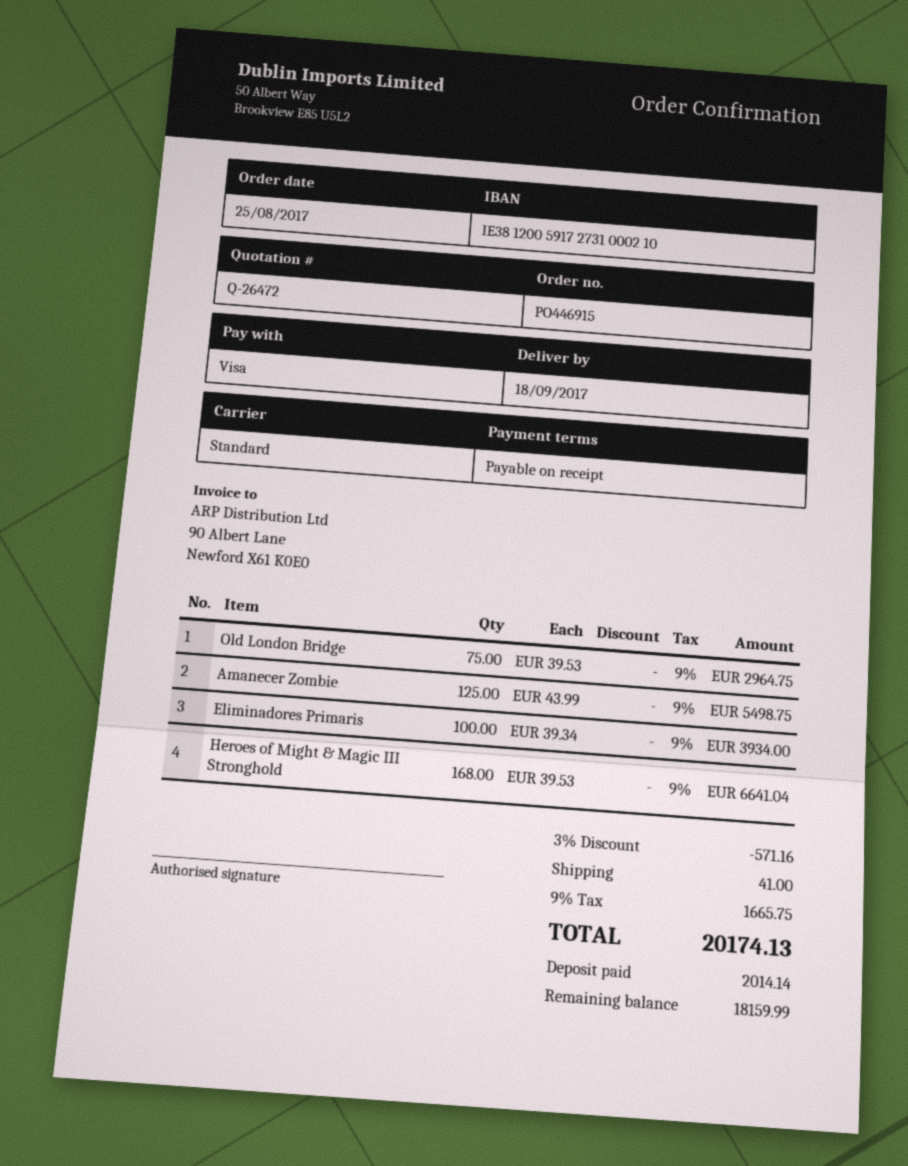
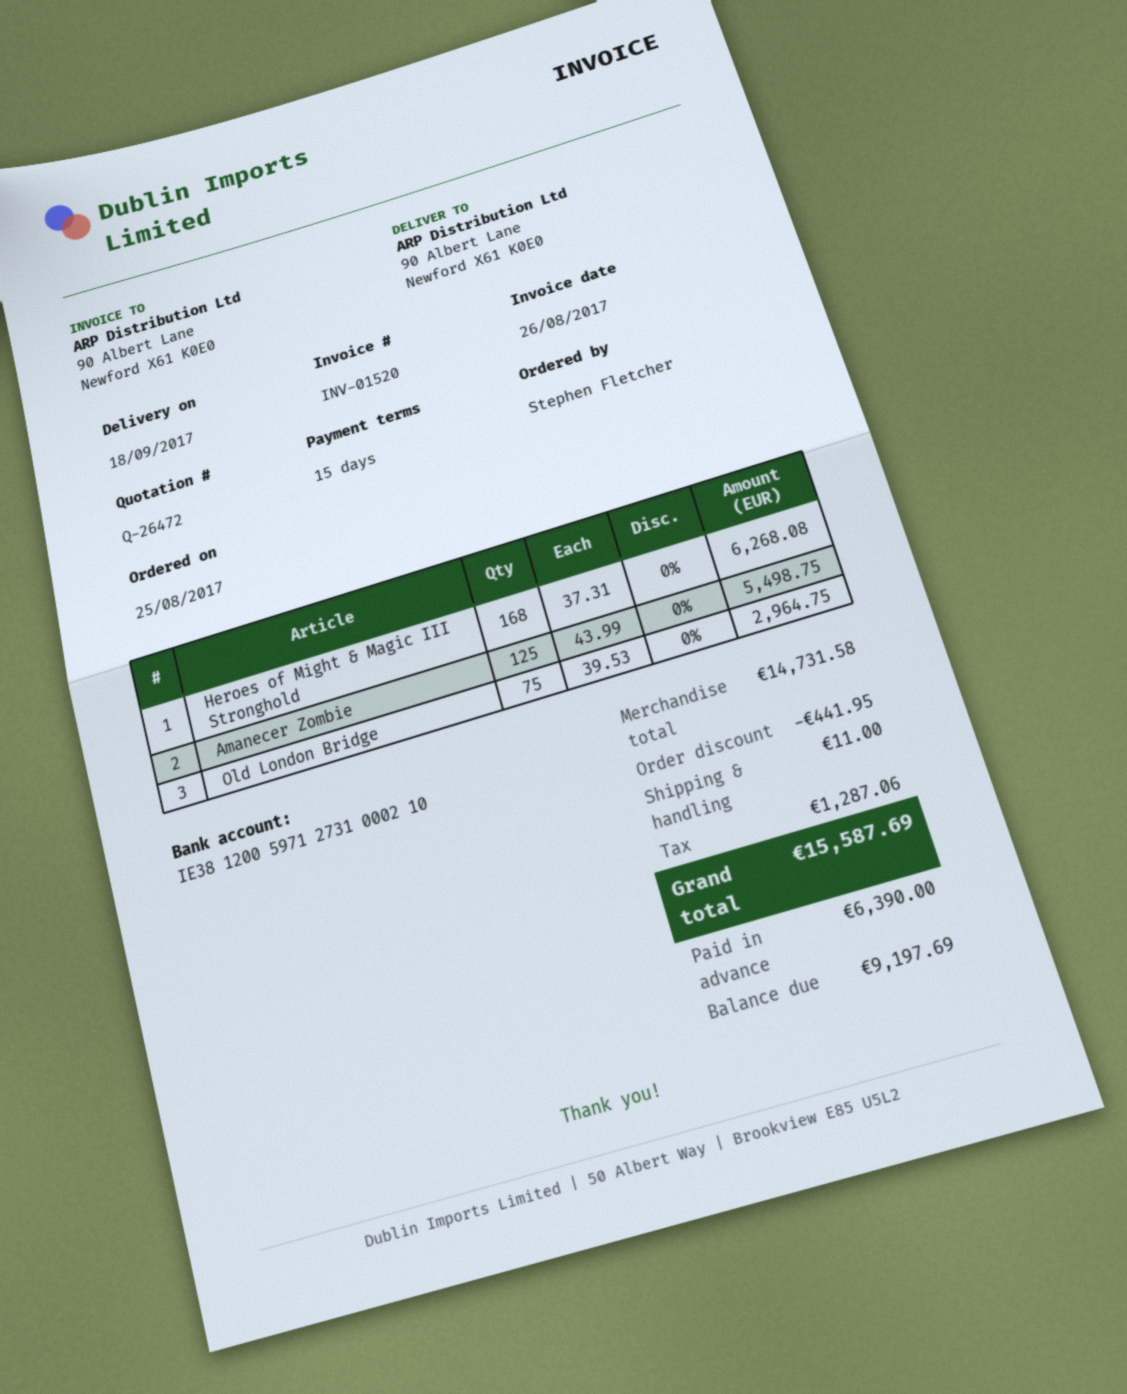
payment terms: on receipt -> 15 days
bank account: IE38120059172731000210 -> IE38120059712731000210
Eliminadores Primaris: 100 x 39.34 = 3934.00 -> none
Heroes of Might & Magic III Stronghold: 168 x 39.53 = 6641.04 -> 168 x 37.31 = 6268.08
discount: 571.16 -> 441.95
shipping: 41.00 -> 11.00
tax: 1665.75 -> 1287.06
total: 20174.13 -> 15587.69
deposit: 2014.14 -> 6390.00
balance: 18159.99 -> 9197.69

